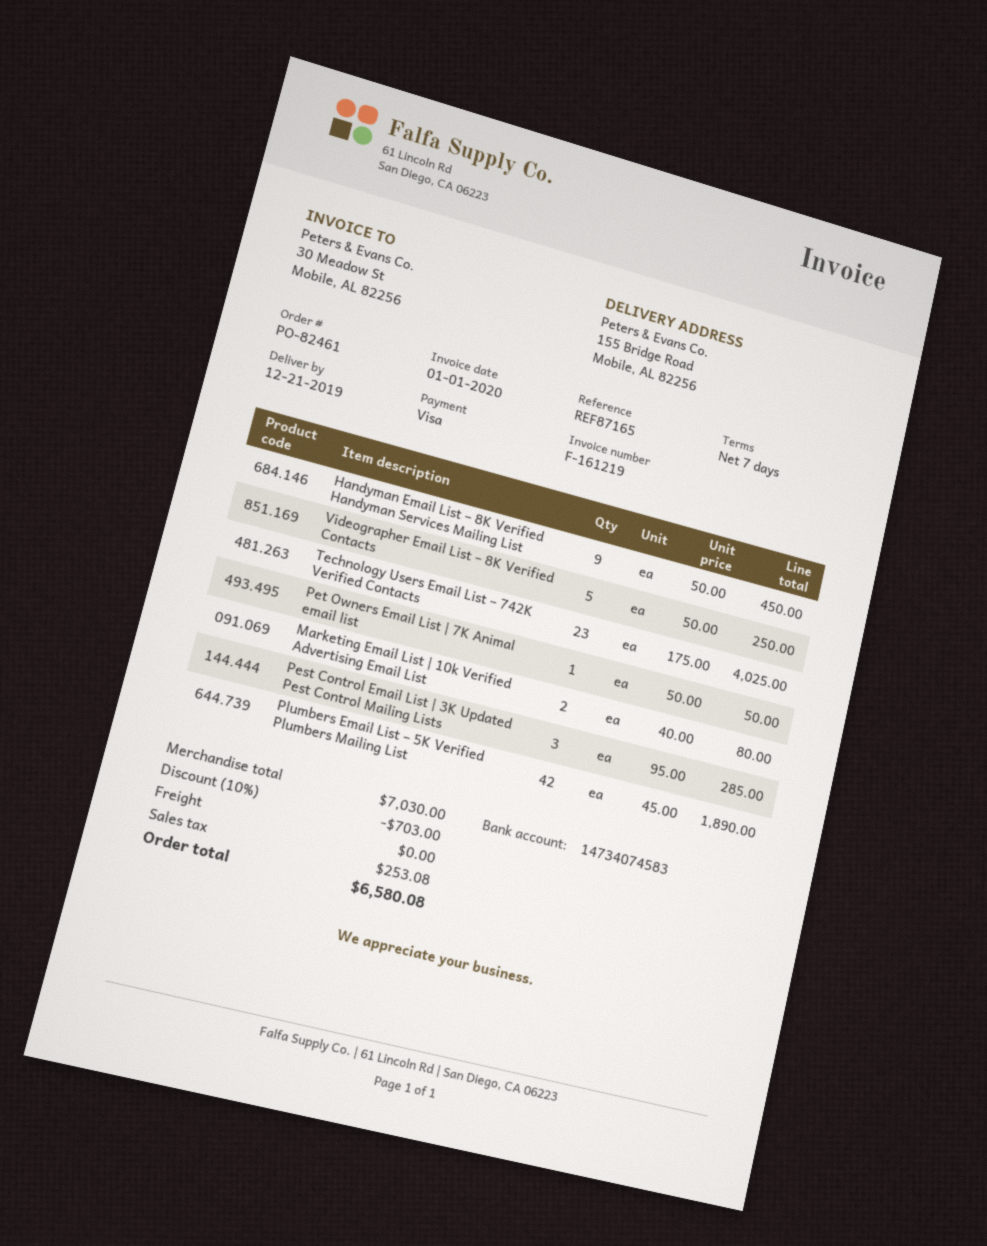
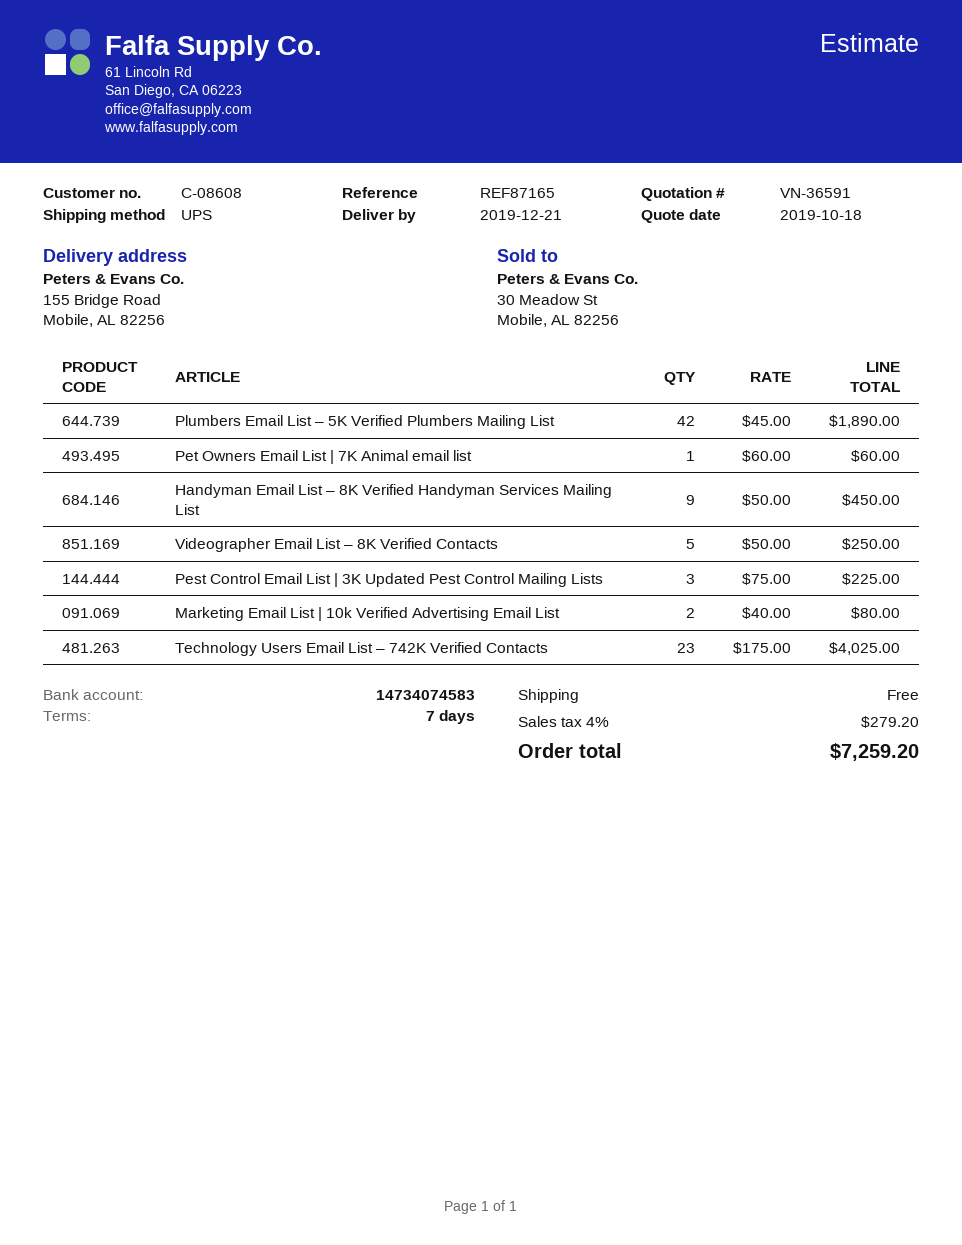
Pet Owners Email List | 7K Animal email list: 1 x 50.00 = 50.00 -> 1 x 60.00 = 60.00
Pest Control Email List | 3K Updated Pest Control Mailing Lists: 3 x 95.00 = 285.00 -> 3 x 75.00 = 225.00
discount: 10% = 703.00 -> none
tax: 253.08 -> 279.20
total: 6580.08 -> 7259.20

